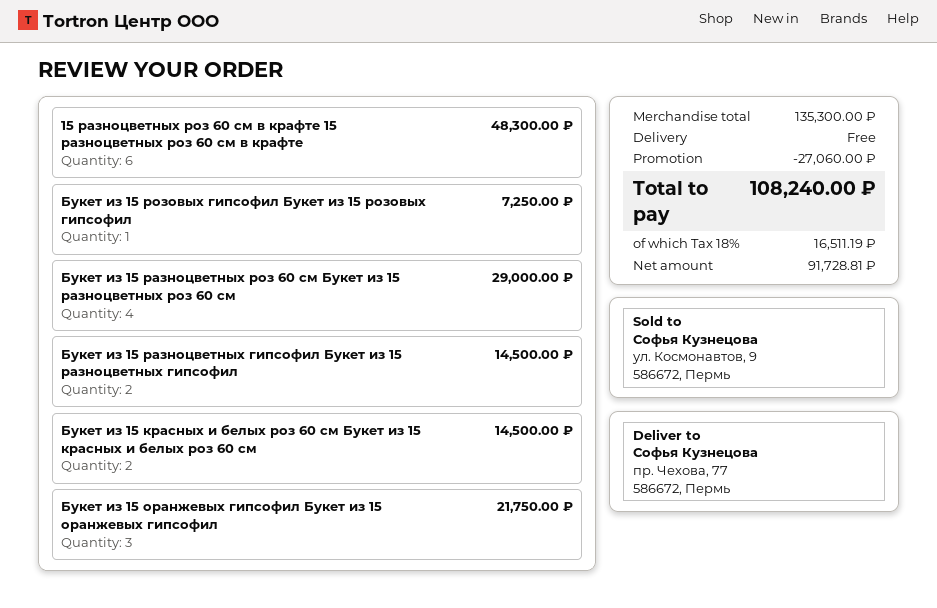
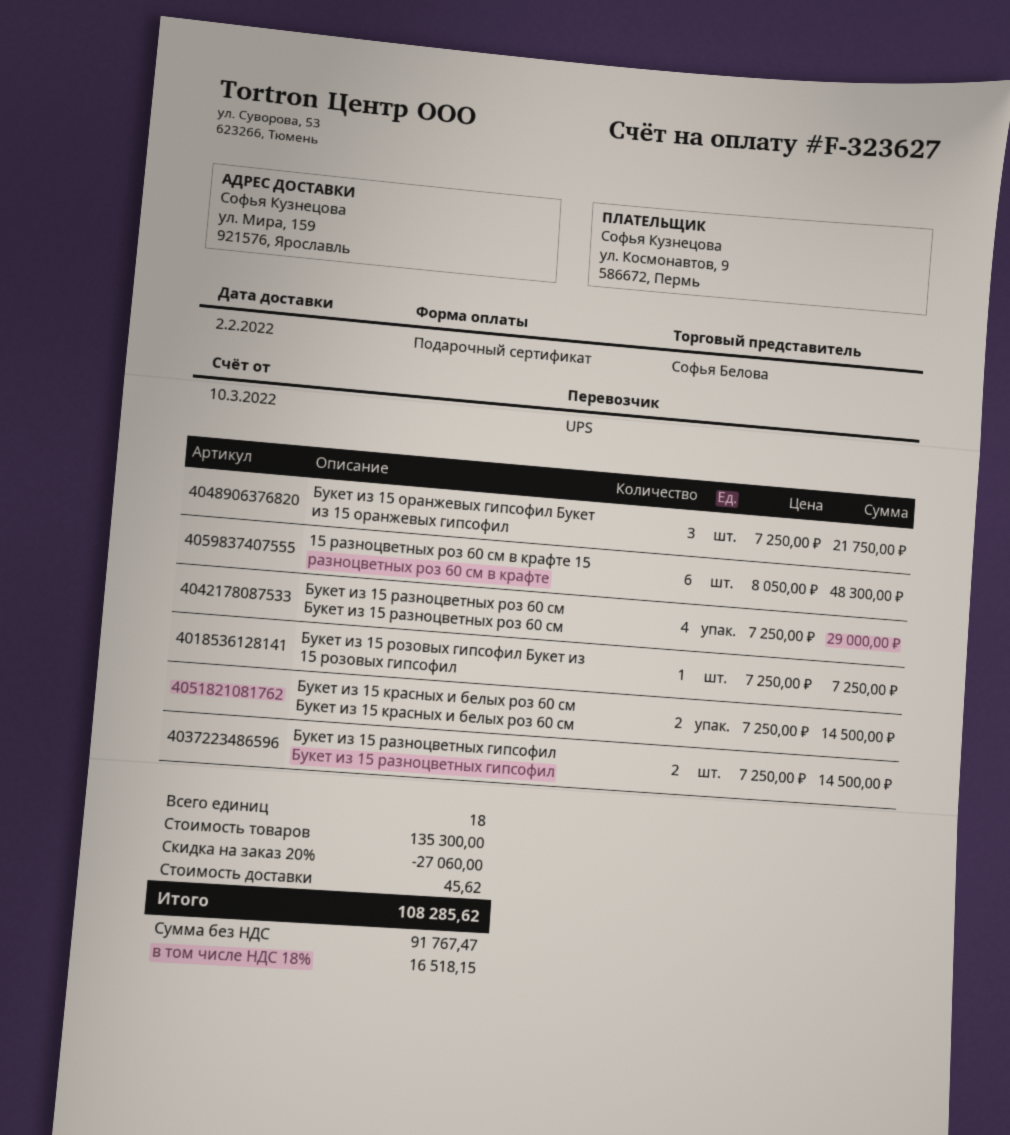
ship to: пр. Чехова, 77, 586672, Пермь -> ул. Мира, 159, 921576, Ярославль
shipping: 0.00 -> 45.62
net: 91728.81 -> 91767.47
tax: 18% = 16511.19 -> 18% = 16518.15
total: 108240.00 -> 108285.62

